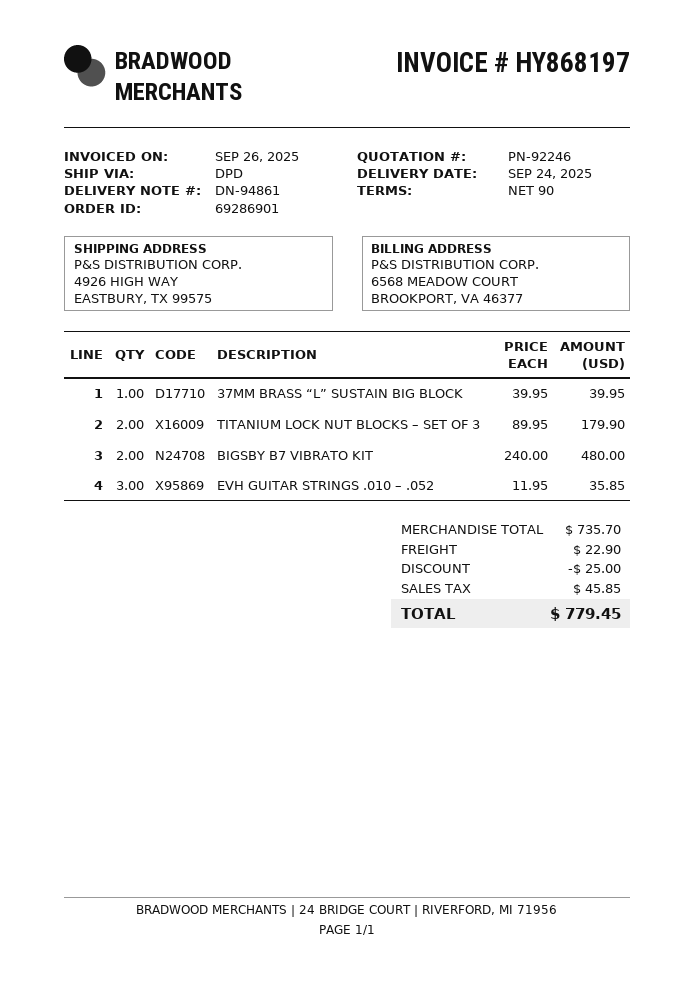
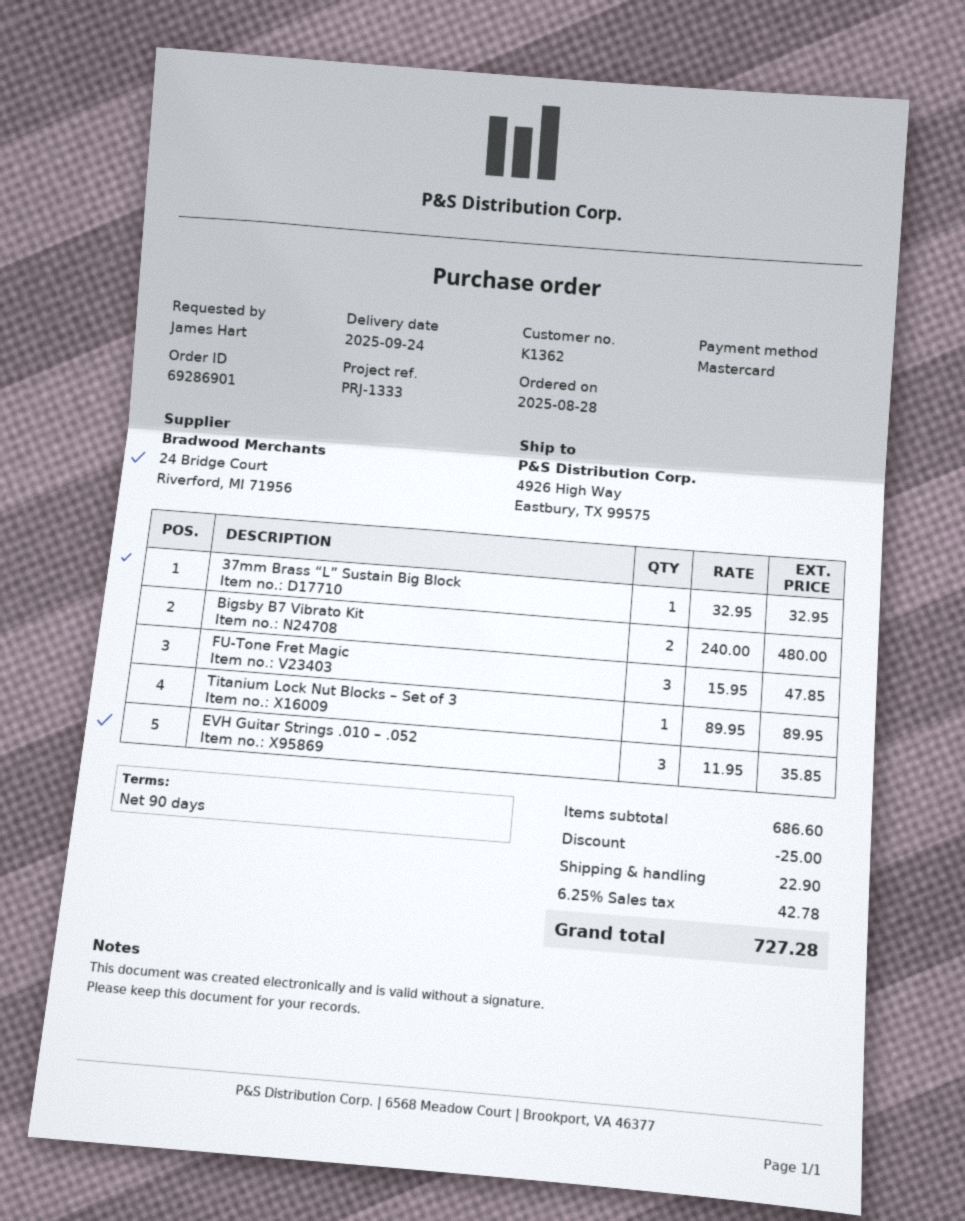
37MM BRASS “L” SUSTAIN BIG BLOCK: 1 x 39.95 = 39.95 -> 1 x 32.95 = 32.95
TITANIUM LOCK NUT BLOCKS – SET OF 3: 2 x 89.95 = 179.90 -> 1 x 89.95 = 89.95
FU-Tone Fret Magic: none -> 3 x 15.95 = 47.85
subtotal: 735.70 -> 686.60
tax: 45.85 -> 42.78
total: 779.45 -> 727.28

